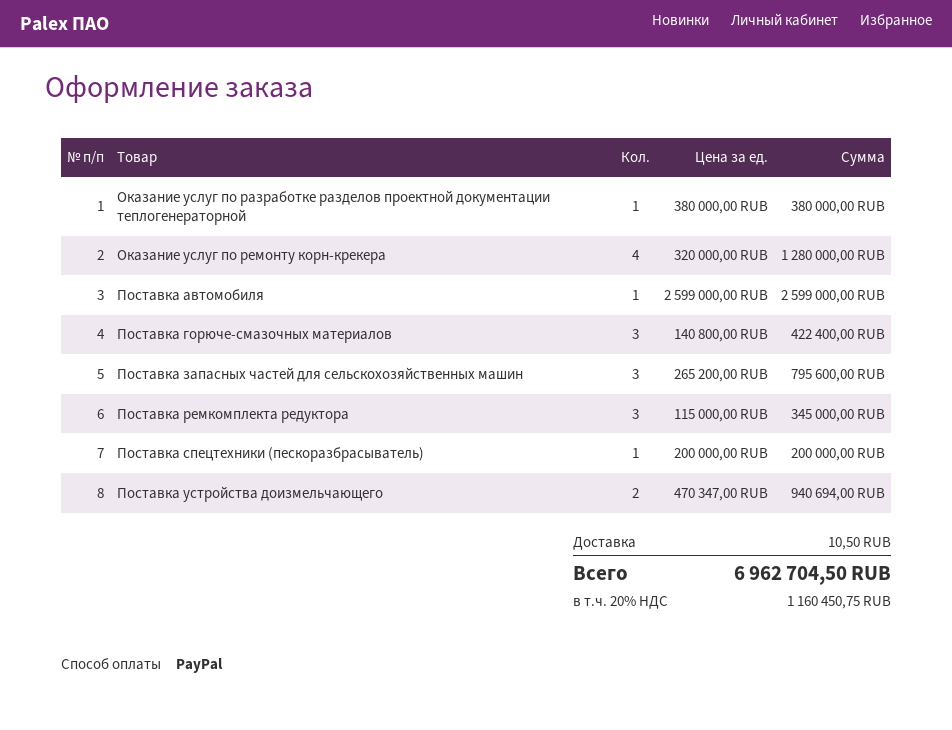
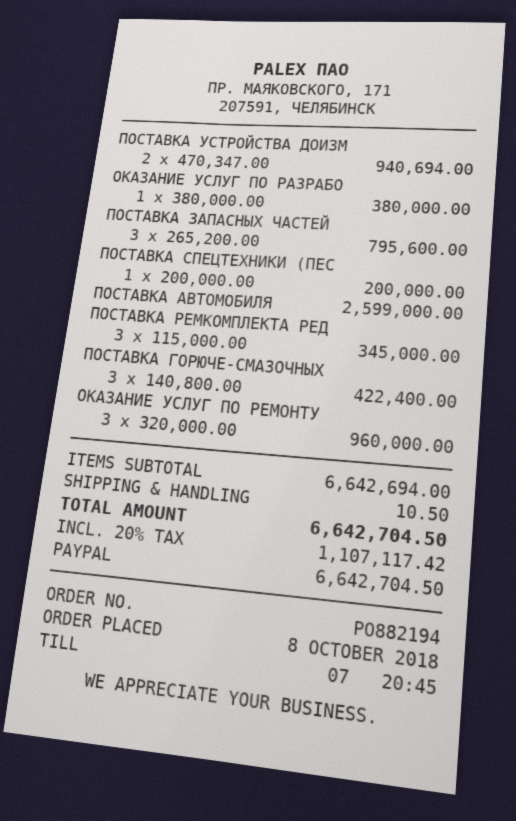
Оказание услуг по ремонту корн-крекера: 4 x 320000.00 = 1280000.00 -> 3 x 320000.00 = 960000.00
tax: 20% = 1160450.75 -> 20% = 1107117.42
total: 6962704.50 -> 6642704.50

